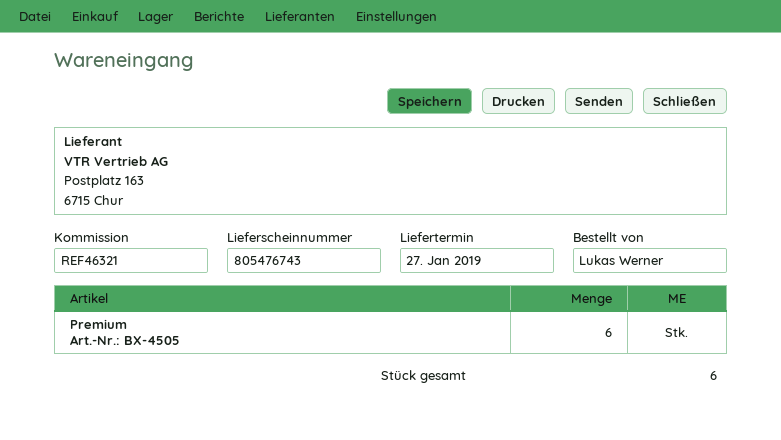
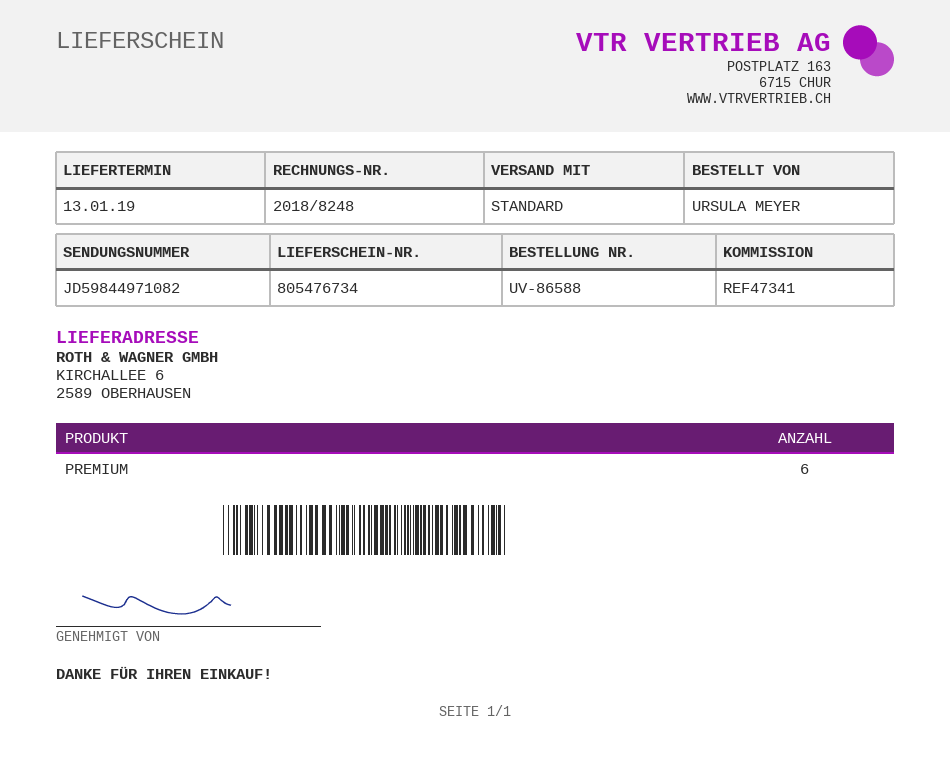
delivery note number: 805476743 -> 805476734
delivery date: 2019-01-27 -> 2019-01-13
reference: REF46321 -> REF47341
ordered by: Lukas Werner -> URSULA MEYER

